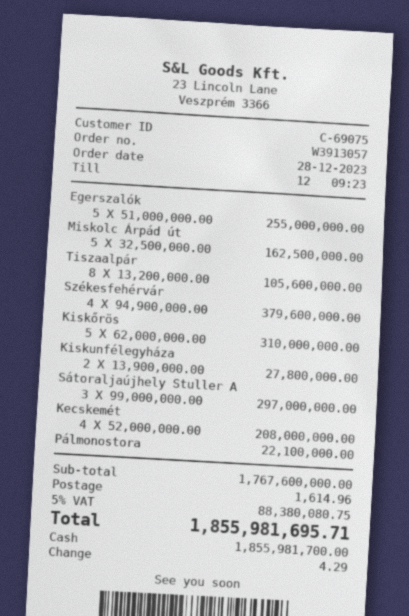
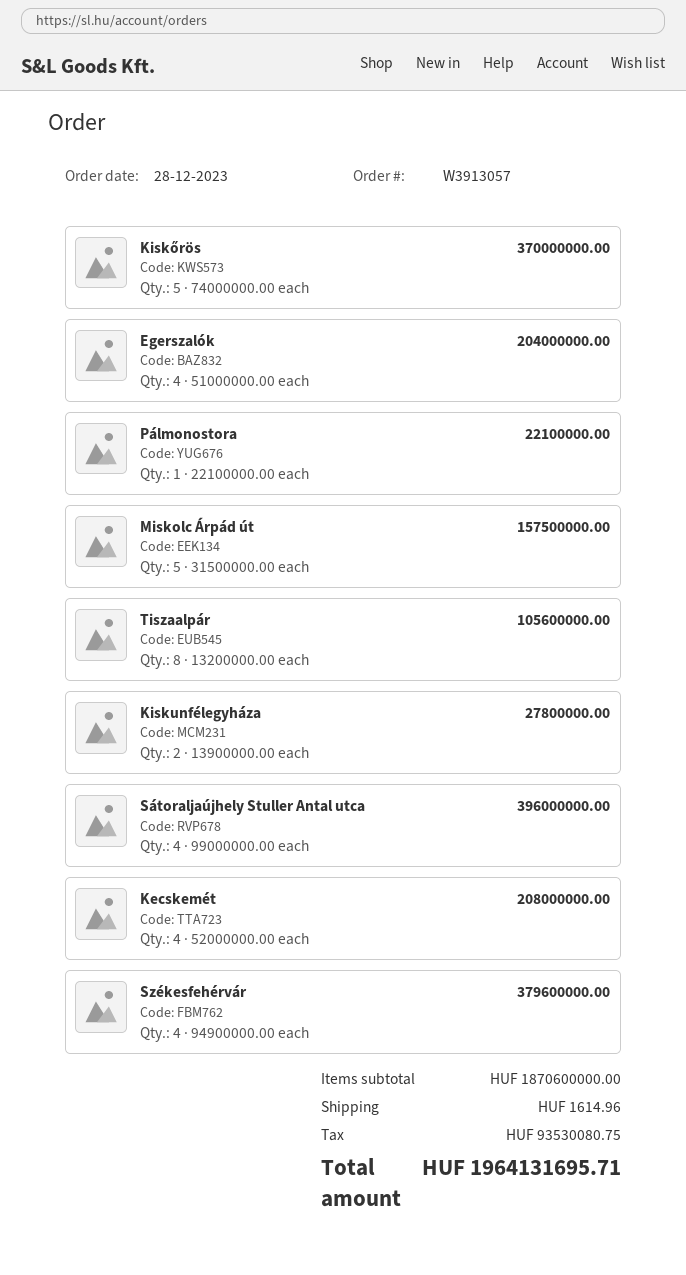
Egerszalók: 5 x 51000000.00 = 255000000.00 -> 4 x 51000000.00 = 204000000.00
Miskolc Árpád út: 5 x 32500000.00 = 162500000.00 -> 5 x 31500000.00 = 157500000.00
Kiskőrös: 5 x 62000000.00 = 310000000.00 -> 5 x 74000000.00 = 370000000.00
Sátoraljaújhely Stuller A: 3 x 99000000.00 = 297000000.00 -> 4 x 99000000.00 = 396000000.00
subtotal: 1767600000.00 -> 1870600000.00
tax: 88380080.75 -> 93530080.75
total: 1855981695.71 -> 1964131695.71

